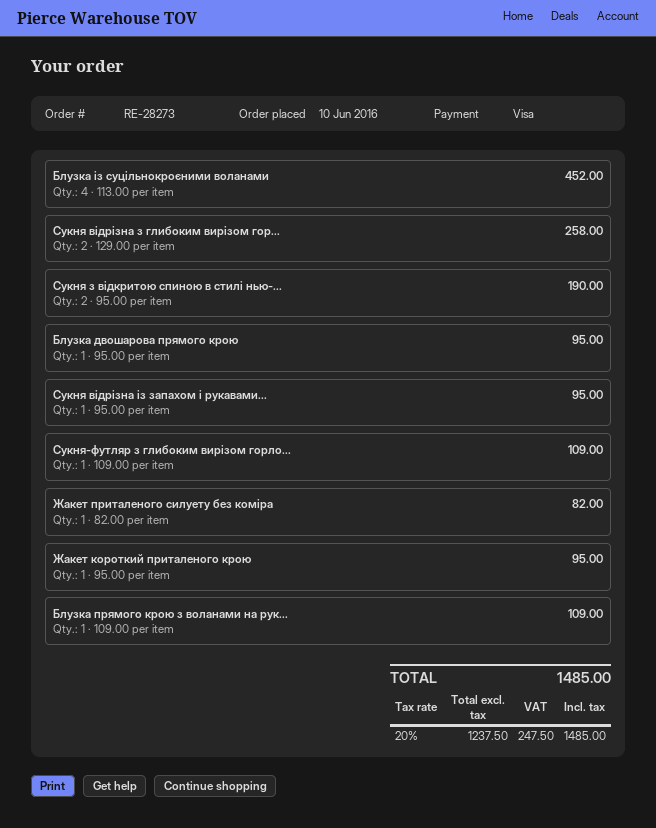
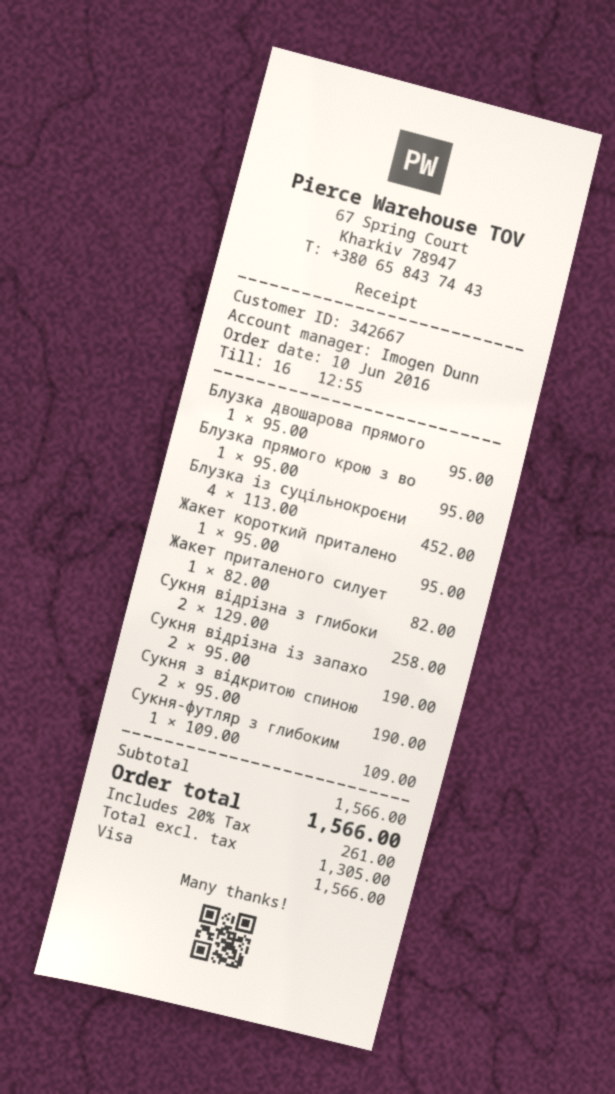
Сукня відрізна із запахом і рукавами...: 1 x 95.00 = 95.00 -> 2 x 95.00 = 190.00
Блузка прямого крою з воланами на рук...: 1 x 109.00 = 109.00 -> 1 x 95.00 = 95.00
net: 1237.50 -> 1305.00
tax: 20% = 247.50 -> 20% = 261.00
total: 1485.00 -> 1566.00

